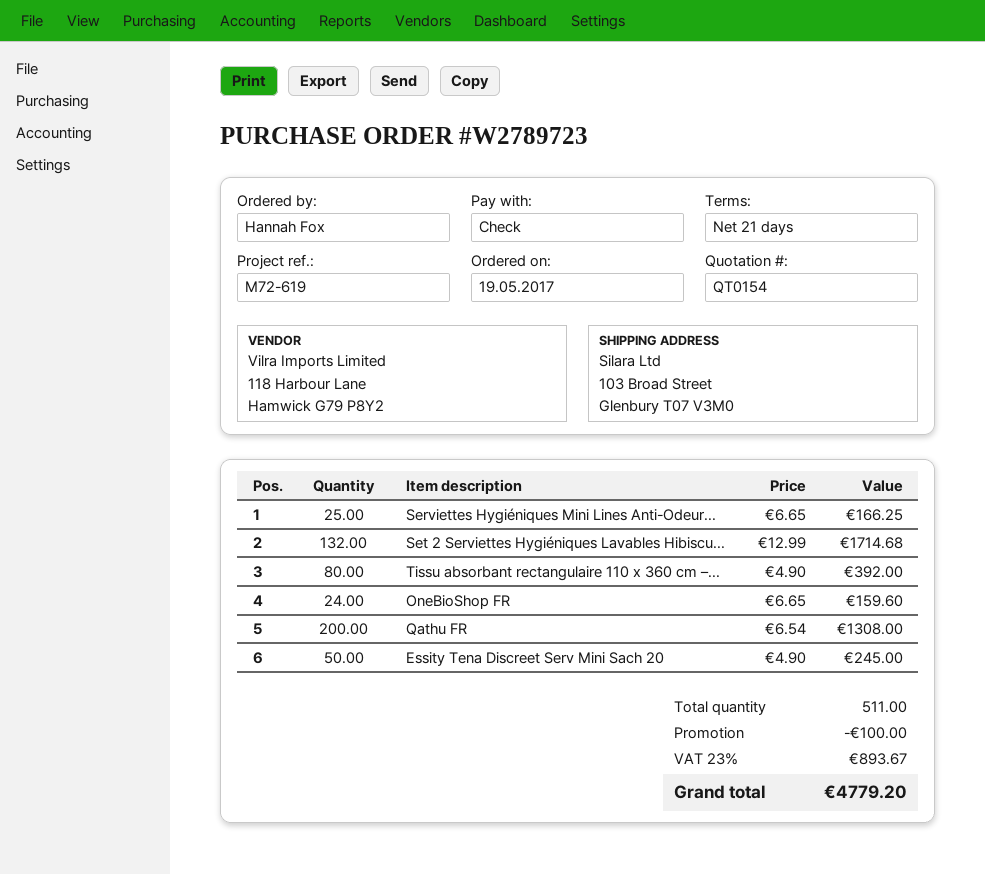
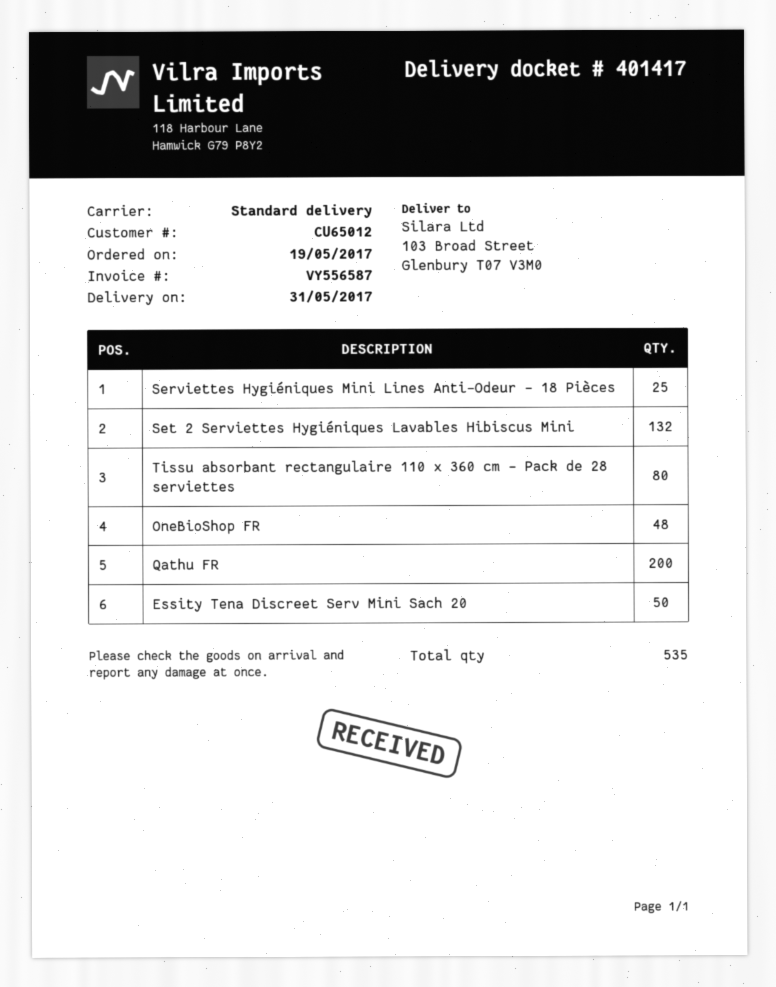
OneBioShop FR: 24 -> 48
total quantity: 511 -> 535

